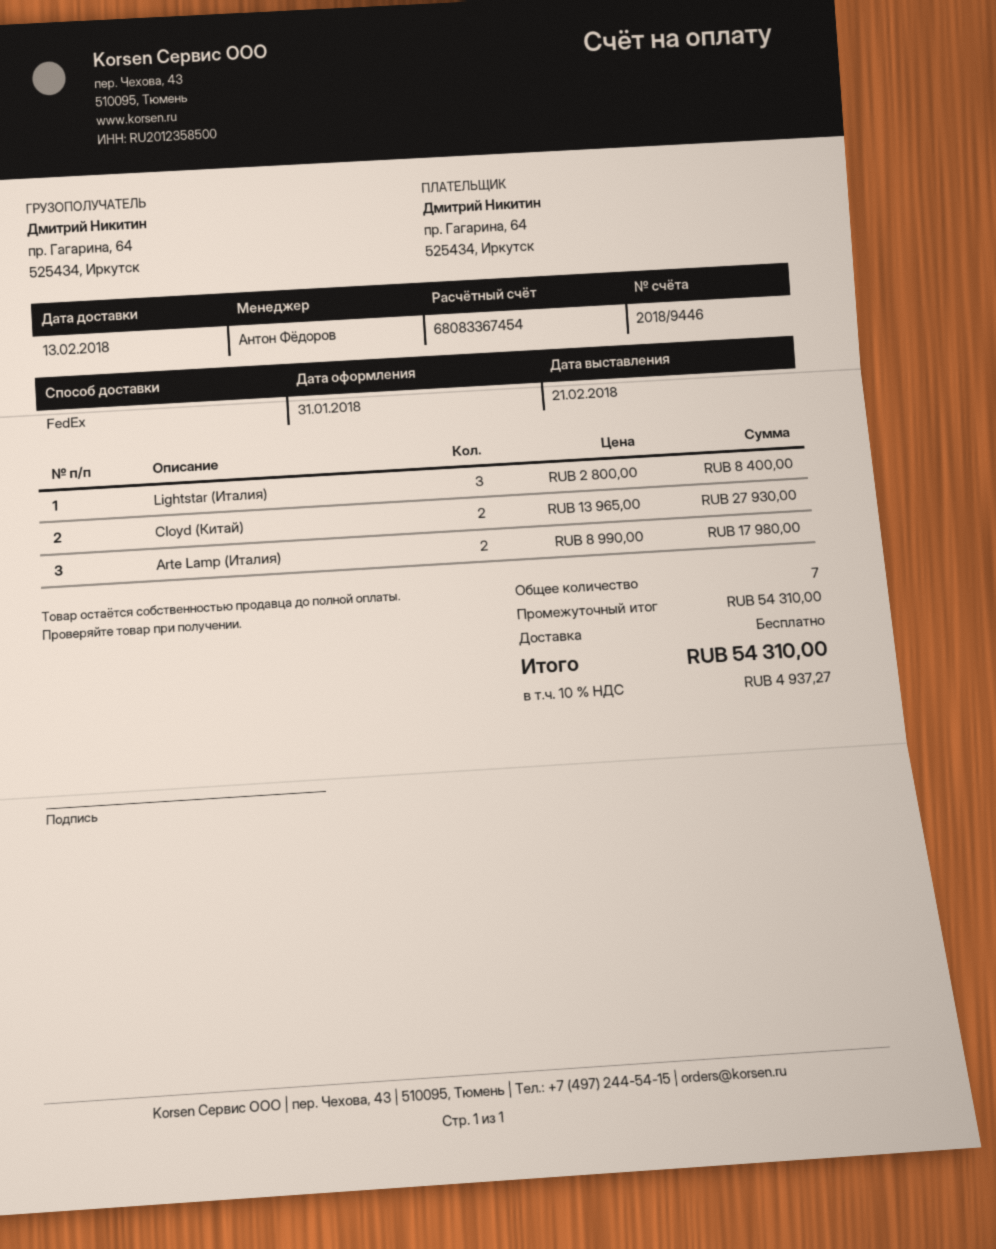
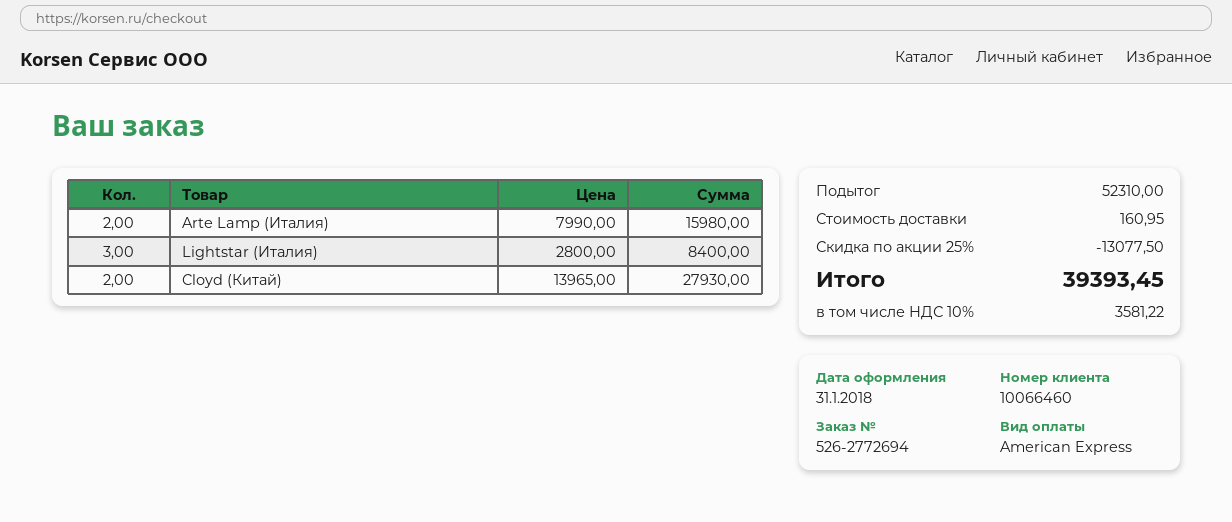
Arte Lamp (Италия): 2 x 8990.00 = 17980.00 -> 2 x 7990.00 = 15980.00
subtotal: 54310.00 -> 52310.00
discount: none -> 25% = 13077.50
shipping: 0.00 -> 160.95
tax: 10% = 4937.27 -> 10% = 3581.22
total: 54310.00 -> 39393.45

